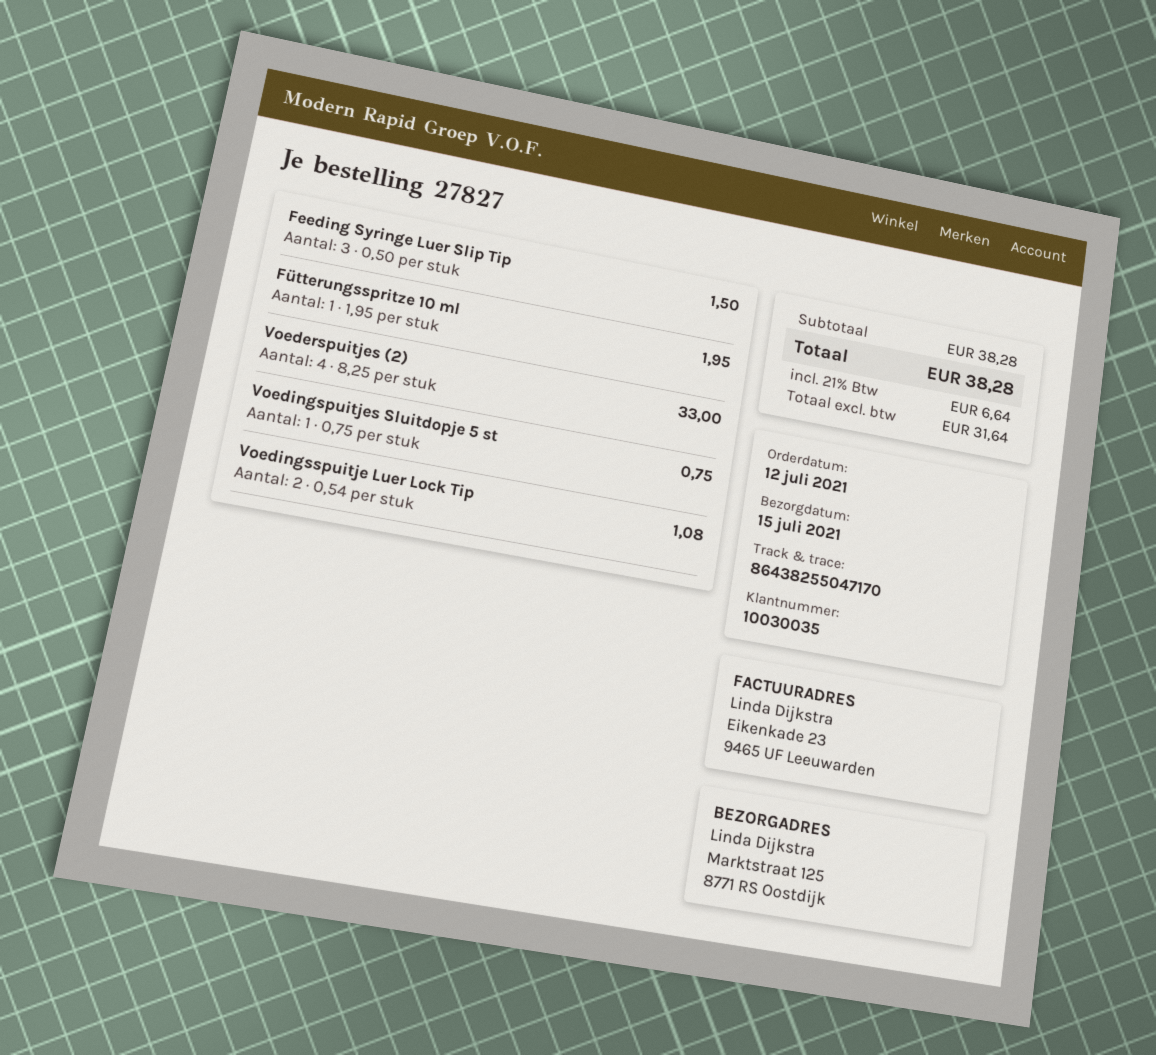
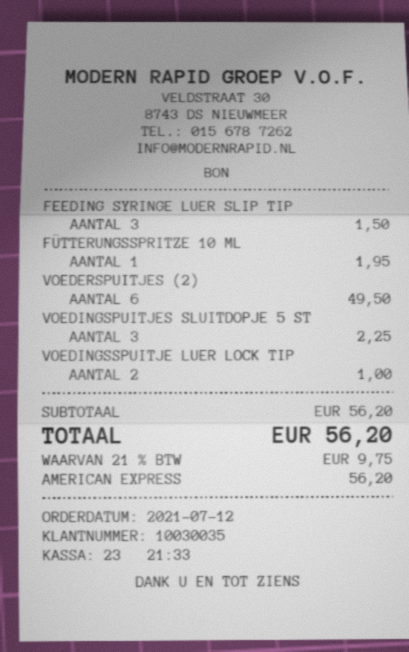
Voederspuitjes (2): 4 for 33.00 -> 6 for 49.50
Voedingspuitjes Sluitdopje 5 st: 1 for 0.75 -> 3 for 2.25
Voedingsspuitje Luer Lock Tip: 2 for 1.08 -> 2 for 1.00
subtotal: 38.28 -> 56.20
tax: 21% = 6.64 -> 21% = 9.75
total: 38.28 -> 56.20

